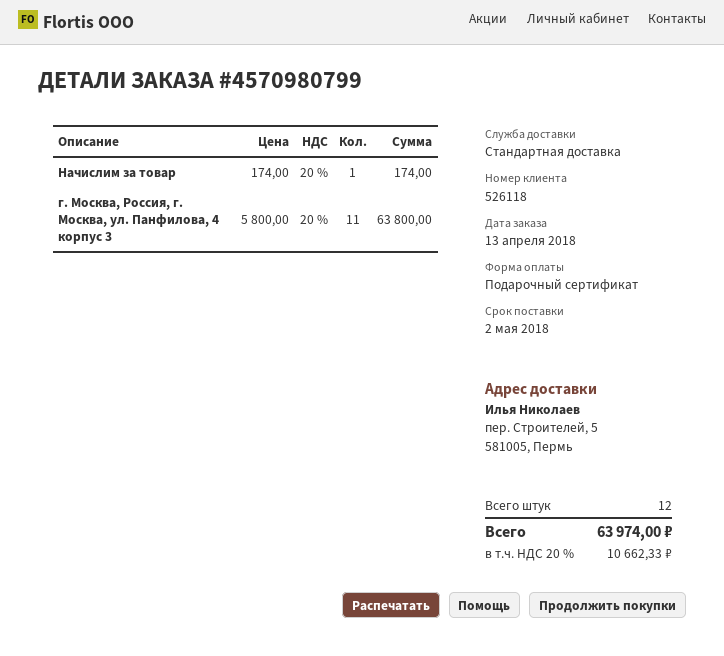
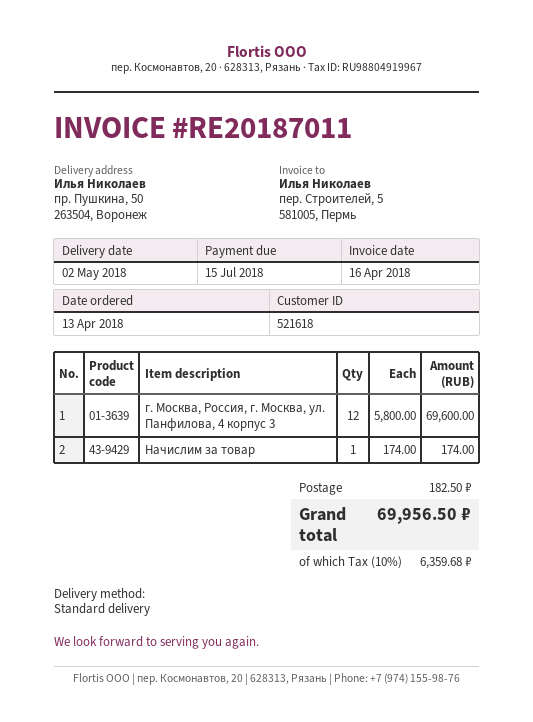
customer number: 526118 -> 521618
ship to: пер. Строителей, 5, 581005, Пермь -> пр. Пушкина, 50, 263504, Воронеж
г. Москва, Россия, г. Москва, ул. Панфилова, 4 корпус 3: 11 x 5800.00 = 63800.00 -> 12 x 5800.00 = 69600.00
shipping: none -> 182.50
tax: 20% = 10662.33 -> 10% = 6359.68
total: 63974.00 -> 69956.50

